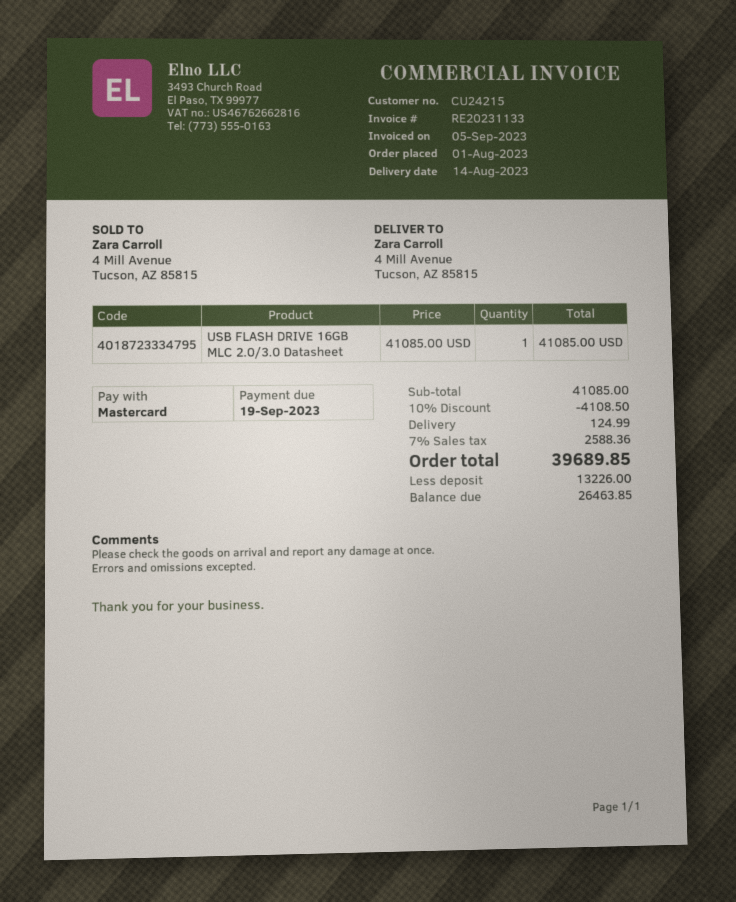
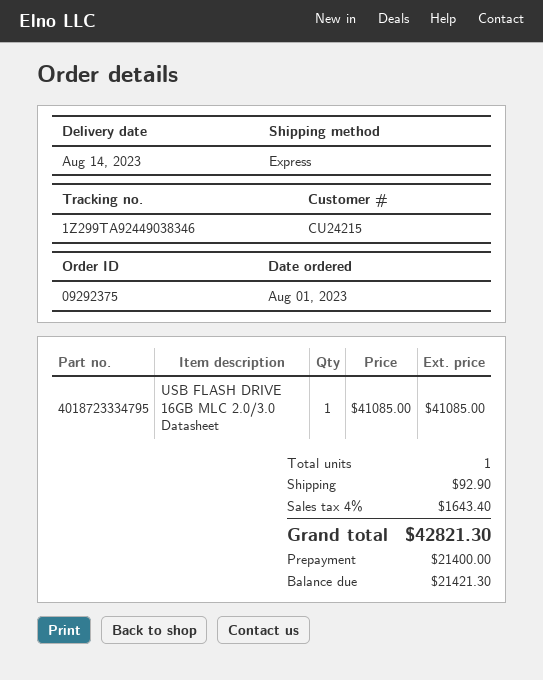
discount: 10% = 4108.50 -> none
shipping: 124.99 -> 92.90
tax: 7% = 2588.36 -> 4% = 1643.40
total: 39689.85 -> 42821.30
deposit: 13226.00 -> 21400.00
balance: 26463.85 -> 21421.30

